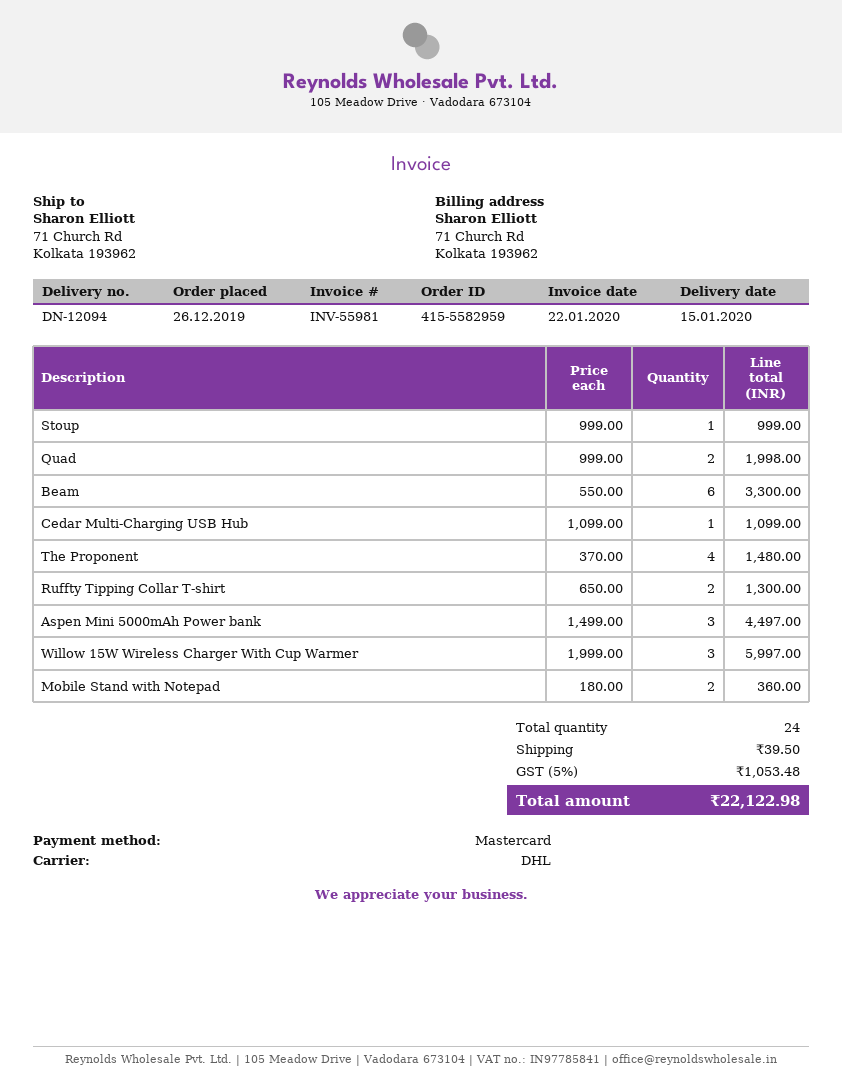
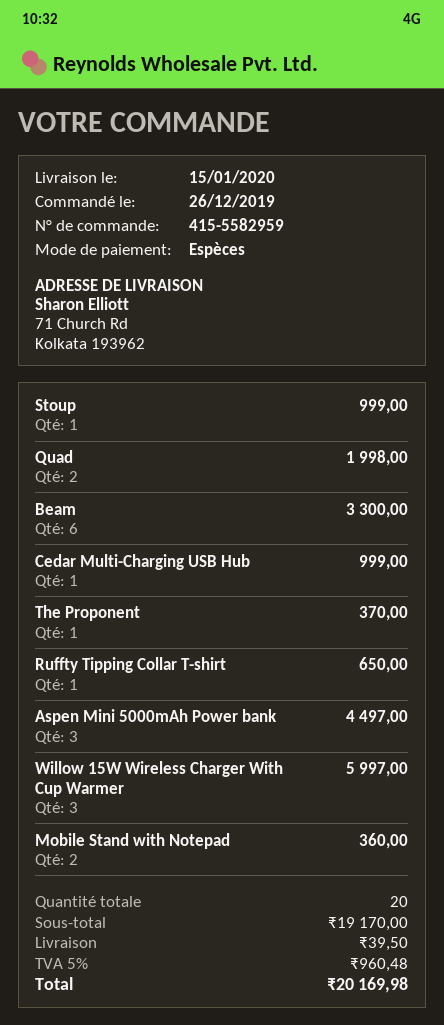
payment method: Mastercard -> cash
Cedar Multi-Charging USB Hub: 1 for 1099.00 -> 1 for 999.00
The Proponent: 4 for 1480.00 -> 1 for 370.00
Ruffty Tipping Collar T-shirt: 2 for 1300.00 -> 1 for 650.00
total quantity: 24 -> 20
tax: 5% = 1053.48 -> 5% = 960.48
total: 22122.98 -> 20169.98

